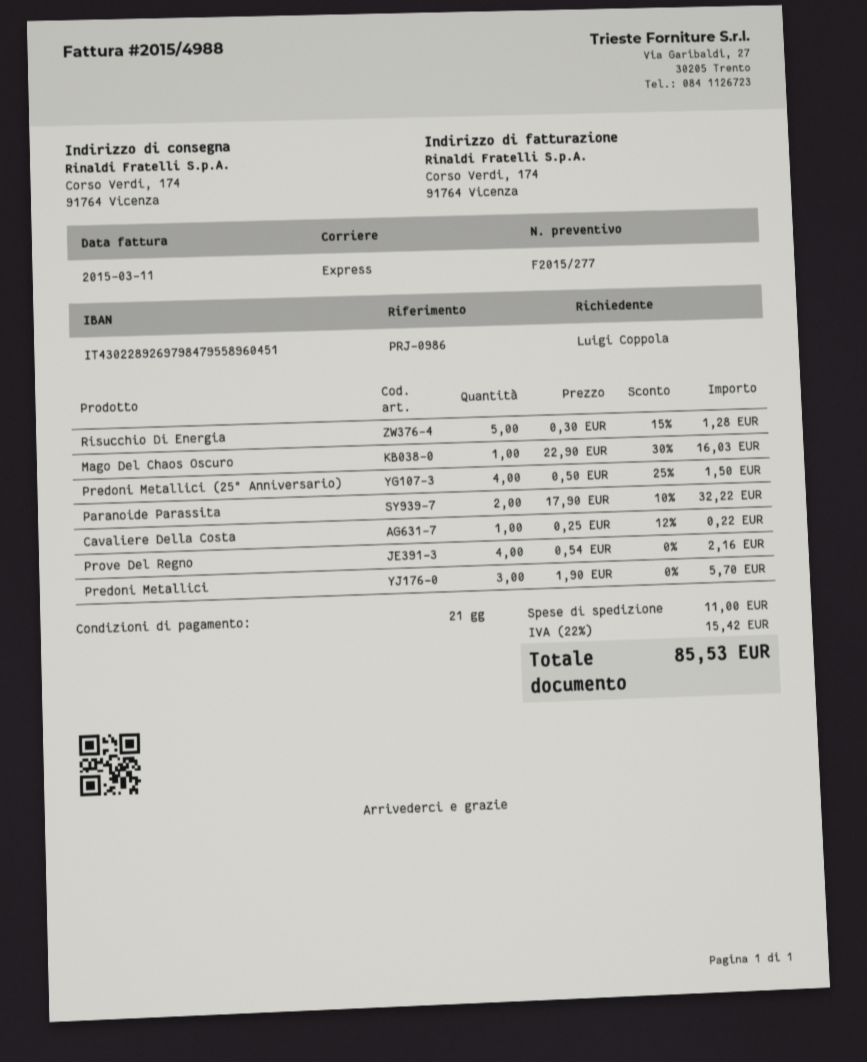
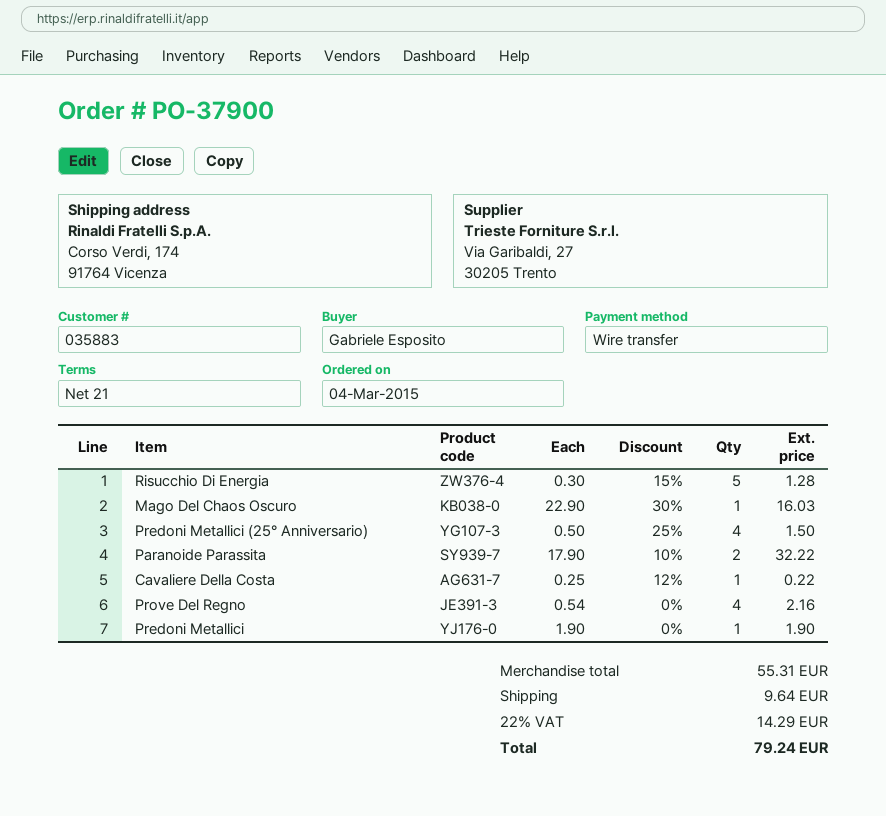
ordered by: Luigi Coppola -> Gabriele Esposito
Predoni Metallici: 3 x 1.90 = 5.70 -> 1 x 1.90 = 1.90
shipping: 11.00 -> 9.64
tax: 22% = 15.42 -> 22% = 14.29
total: 85.53 -> 79.24

